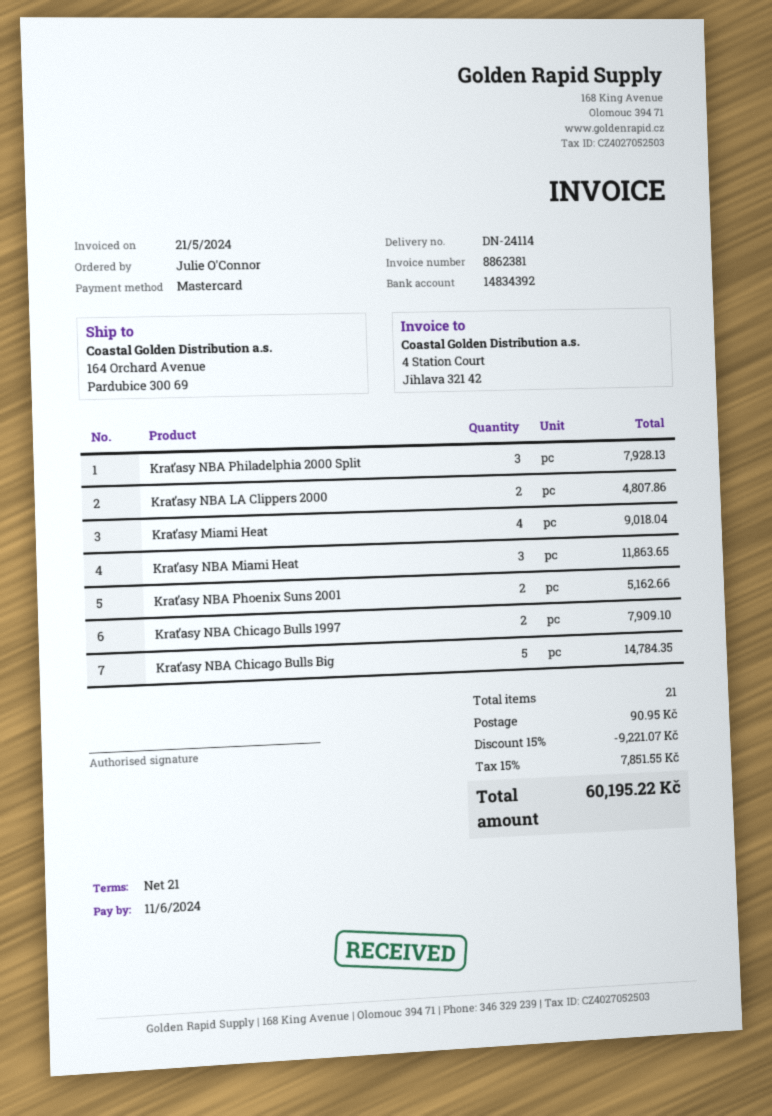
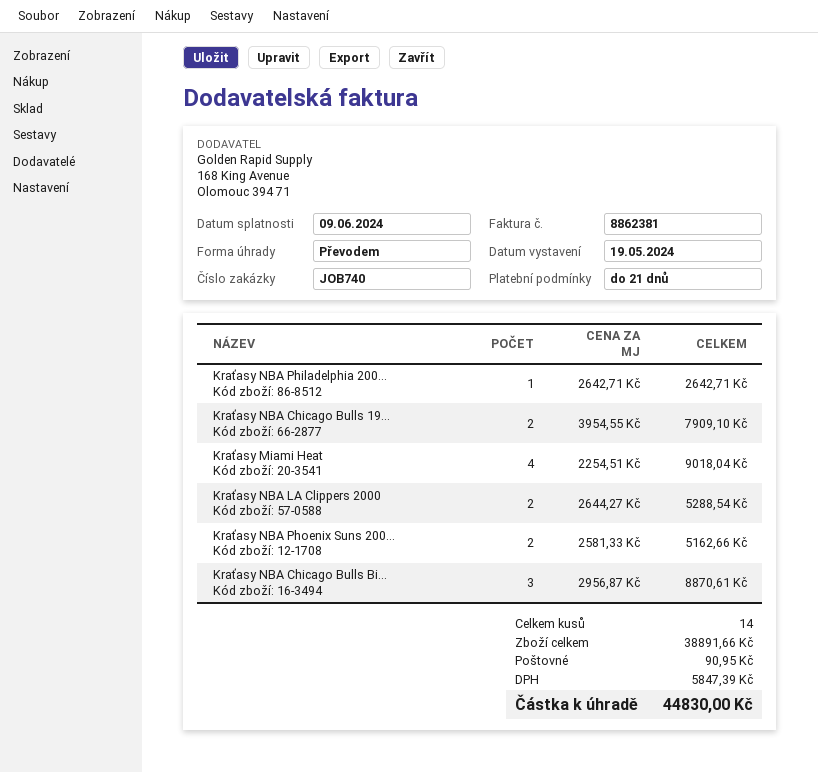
invoice date: 2024-05-21 -> 2024-05-19
due date: 2024-06-11 -> 2024-06-09
payment method: Mastercard -> bank transfer
Kraťasy NBA Philadelphia 2000 Split: 3 for 7928.13 -> 1 for 2642.71
Kraťasy NBA LA Clippers 2000: 2 for 4807.86 -> 2 for 5288.54
Kraťasy NBA Miami Heat: 3 for 11863.65 -> none
Kraťasy NBA Chicago Bulls Big: 5 for 14784.35 -> 3 for 8870.61
total quantity: 21 -> 14
discount: 15% = 9221.07 -> none
tax: 7851.55 -> 5847.39
total: 60195.22 -> 44830.00

